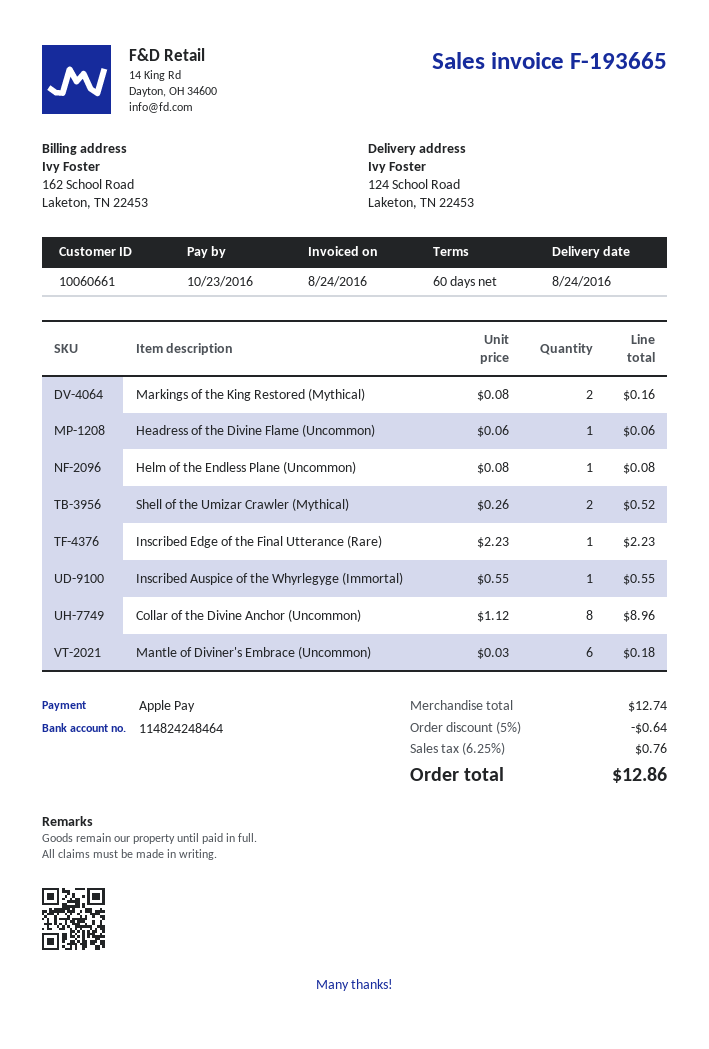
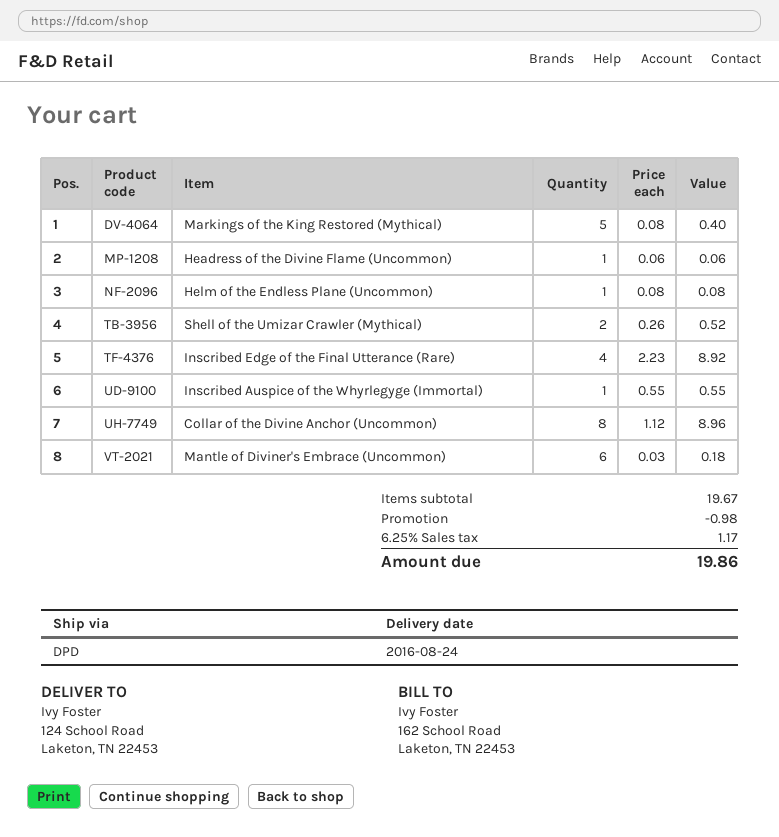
Markings of the King Restored (Mythical): 2 x 0.08 = 0.16 -> 5 x 0.08 = 0.40
Inscribed Edge of the Final Utterance (Rare): 1 x 2.23 = 2.23 -> 4 x 2.23 = 8.92
subtotal: 12.74 -> 19.67
discount: 0.64 -> 0.98
tax: 6.25% = 0.76 -> 6.25% = 1.17
total: 12.86 -> 19.86

